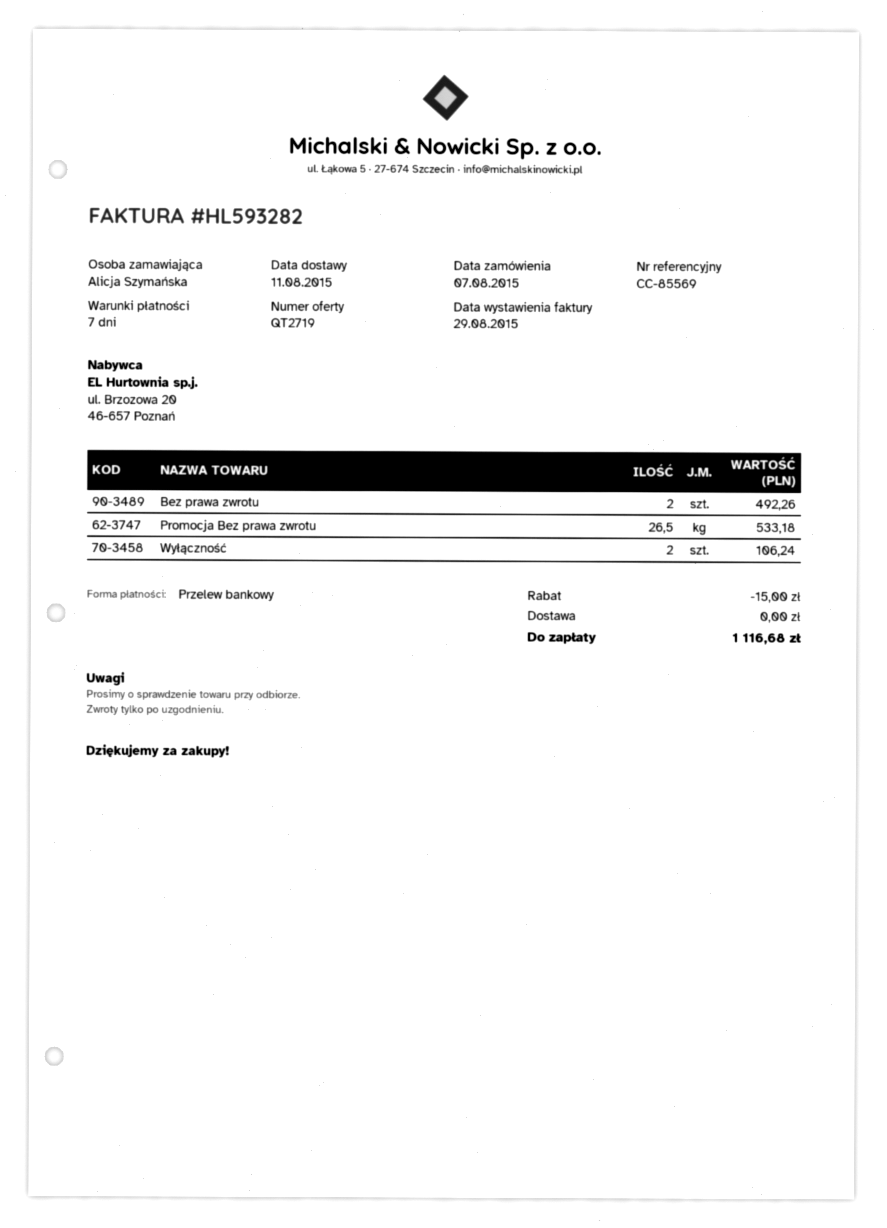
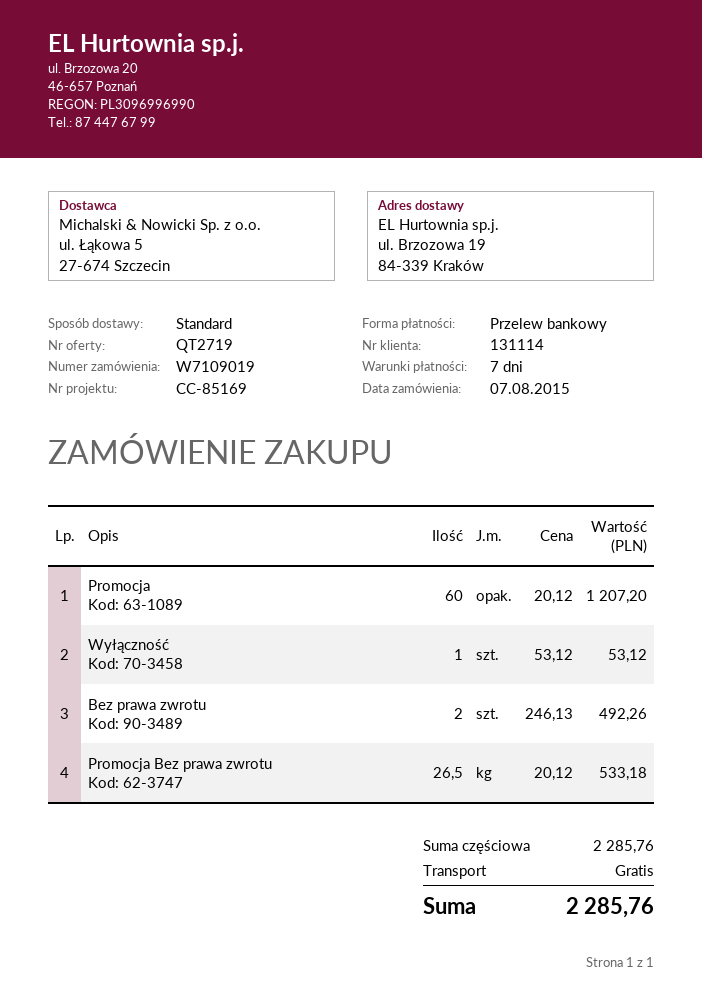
reference: CC-85569 -> CC-85169
Wyłączność: 2 for 106.24 -> 1 for 53.12
Promocja: none -> 60 for 1207.20
discount: 15.00 -> none
total: 1116.68 -> 2285.76

